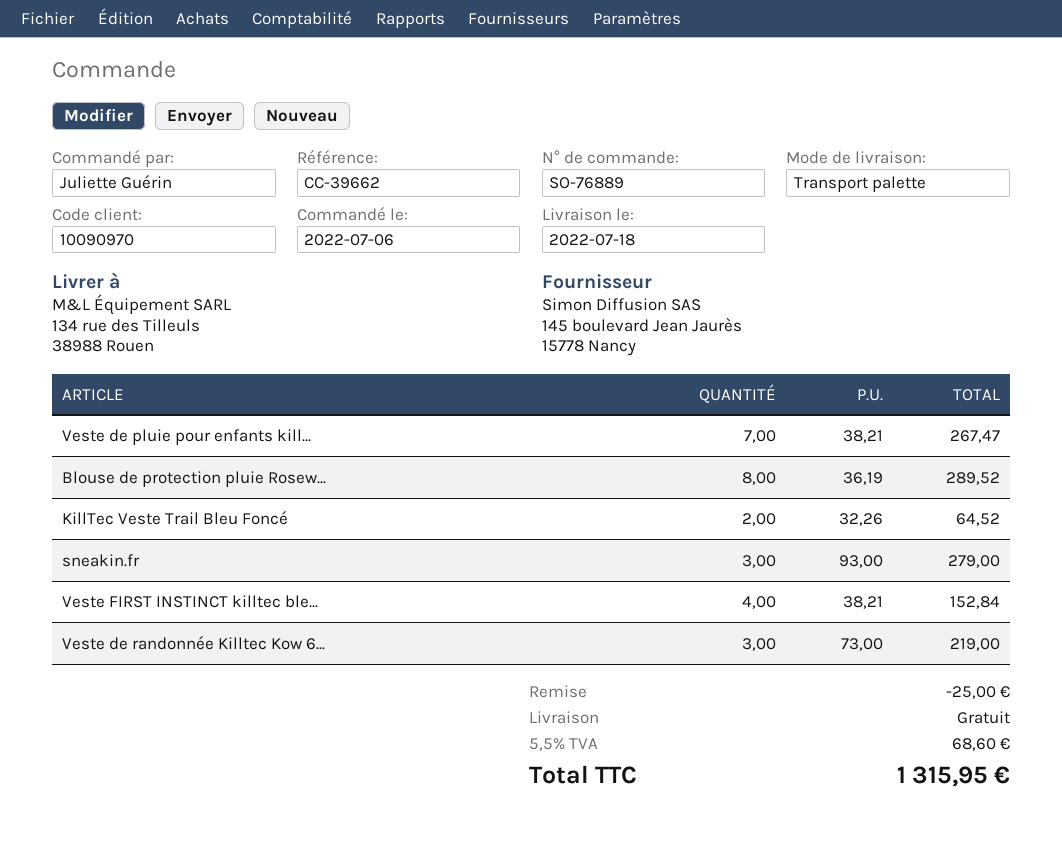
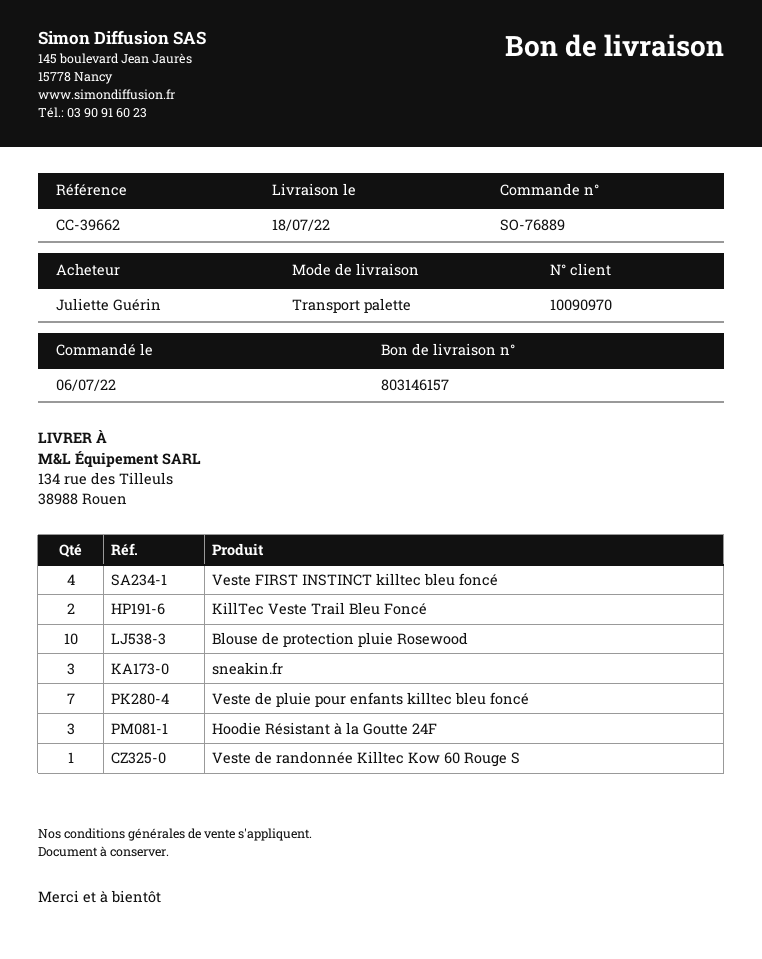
Blouse de protection pluie Rosew...: 8 -> 10
Veste de randonnée Killtec Kow 6...: 3 -> 1
Hoodie Résistant à la Goutte 24F: none -> 3

